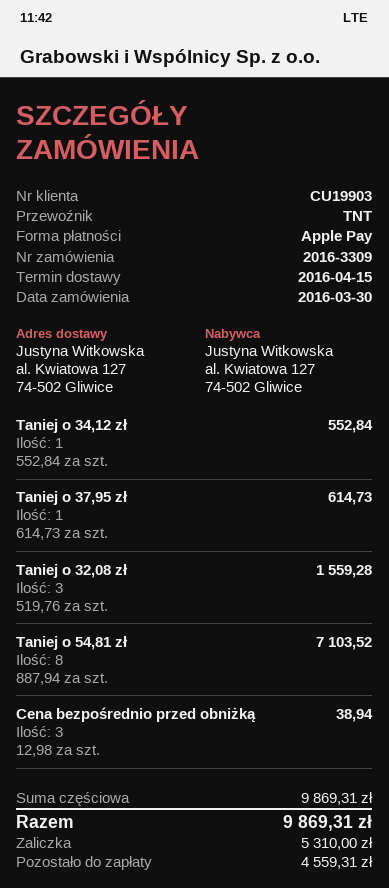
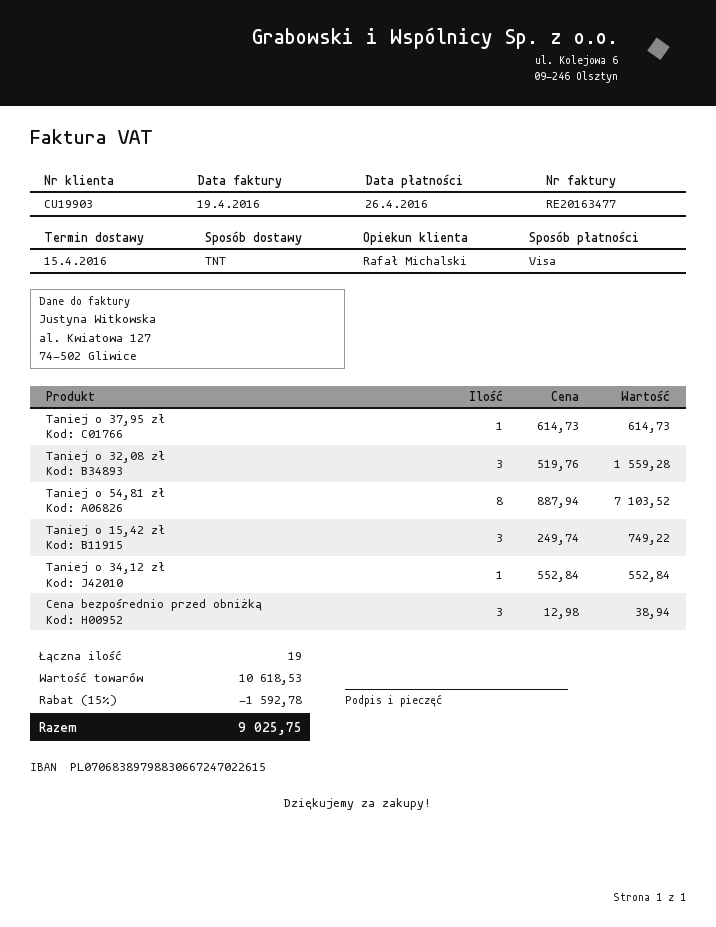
payment method: Apple Pay -> Visa
Taniej o 15,42 zł: none -> 3 x 249.74 = 749.22
subtotal: 9869.31 -> 10618.53
discount: none -> 15% = 1592.78
total: 9869.31 -> 9025.75

